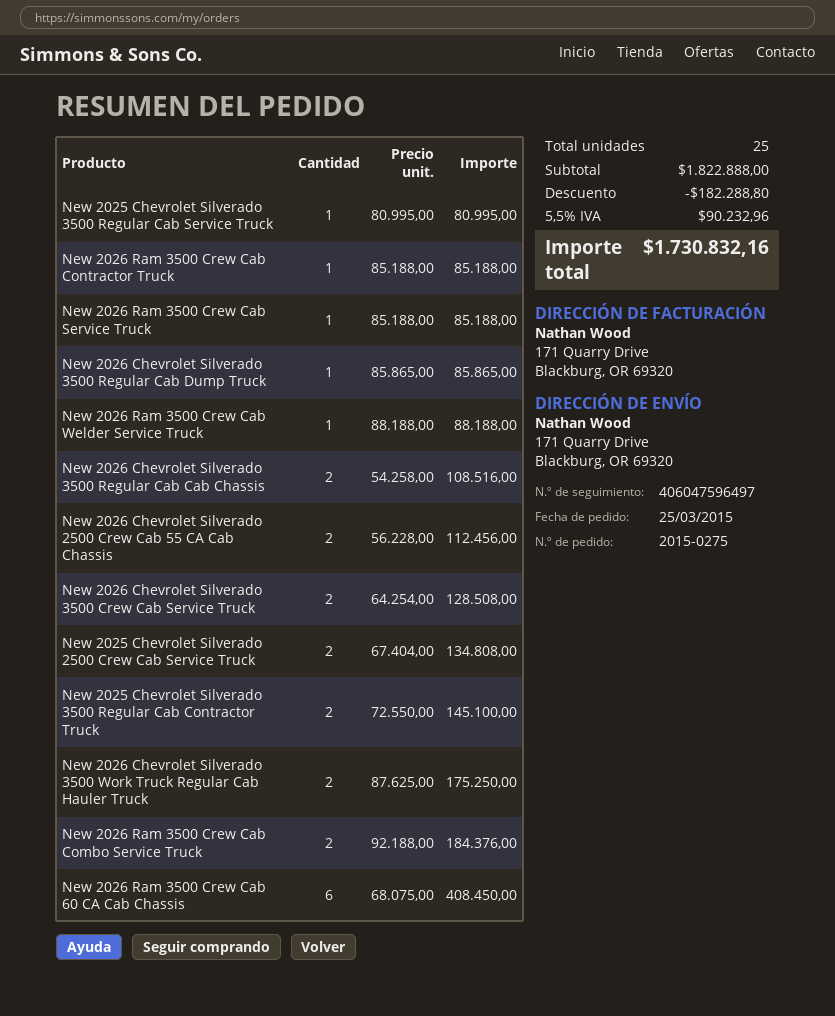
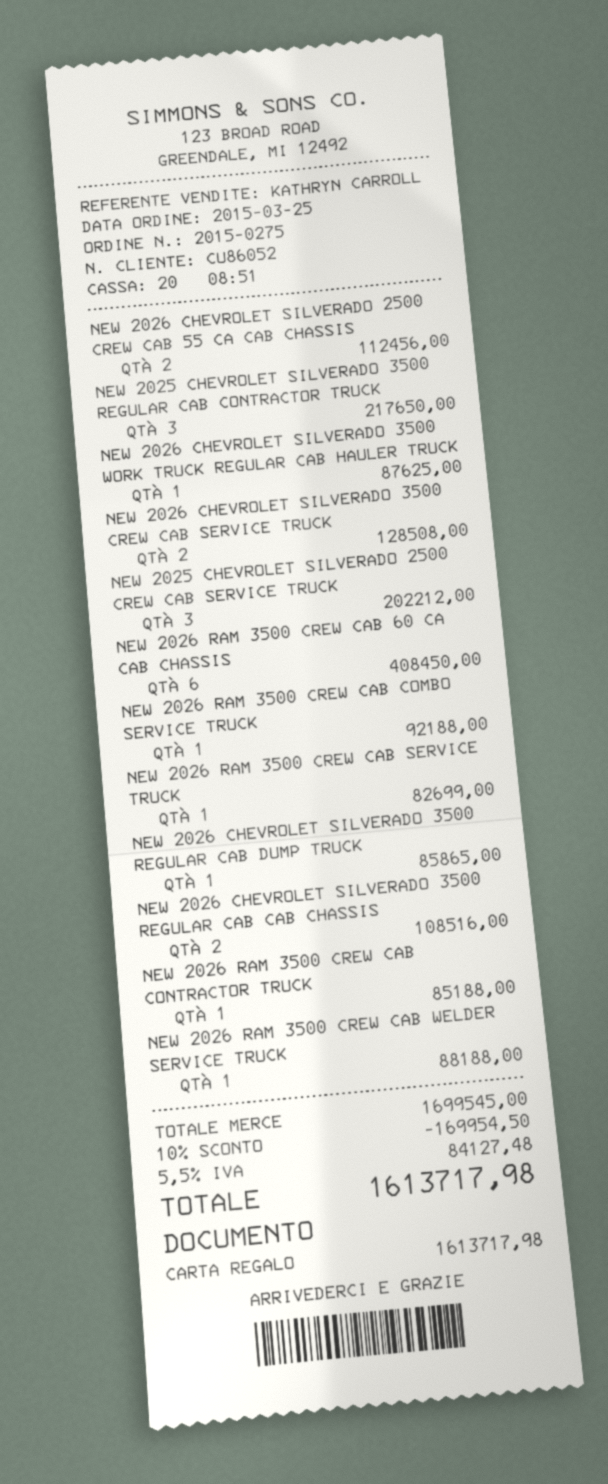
New 2025 Chevrolet Silverado 3500 Regular Cab Service Truck: 1 for 80995.00 -> none
New 2026 Ram 3500 Crew Cab Service Truck: 1 for 85188.00 -> 1 for 82699.00
New 2025 Chevrolet Silverado 2500 Crew Cab Service Truck: 2 for 134808.00 -> 3 for 202212.00
New 2025 Chevrolet Silverado 3500 Regular Cab Contractor Truck: 2 for 145100.00 -> 3 for 217650.00
New 2026 Chevrolet Silverado 3500 Work Truck Regular Cab Hauler Truck: 2 for 175250.00 -> 1 for 87625.00
New 2026 Ram 3500 Crew Cab Combo Service Truck: 2 for 184376.00 -> 1 for 92188.00
subtotal: 1822888.00 -> 1699545.00
discount: 182288.80 -> 169954.50
tax: 5.5% = 90232.96 -> 5.5% = 84127.48
total: 1730832.16 -> 1613717.98

